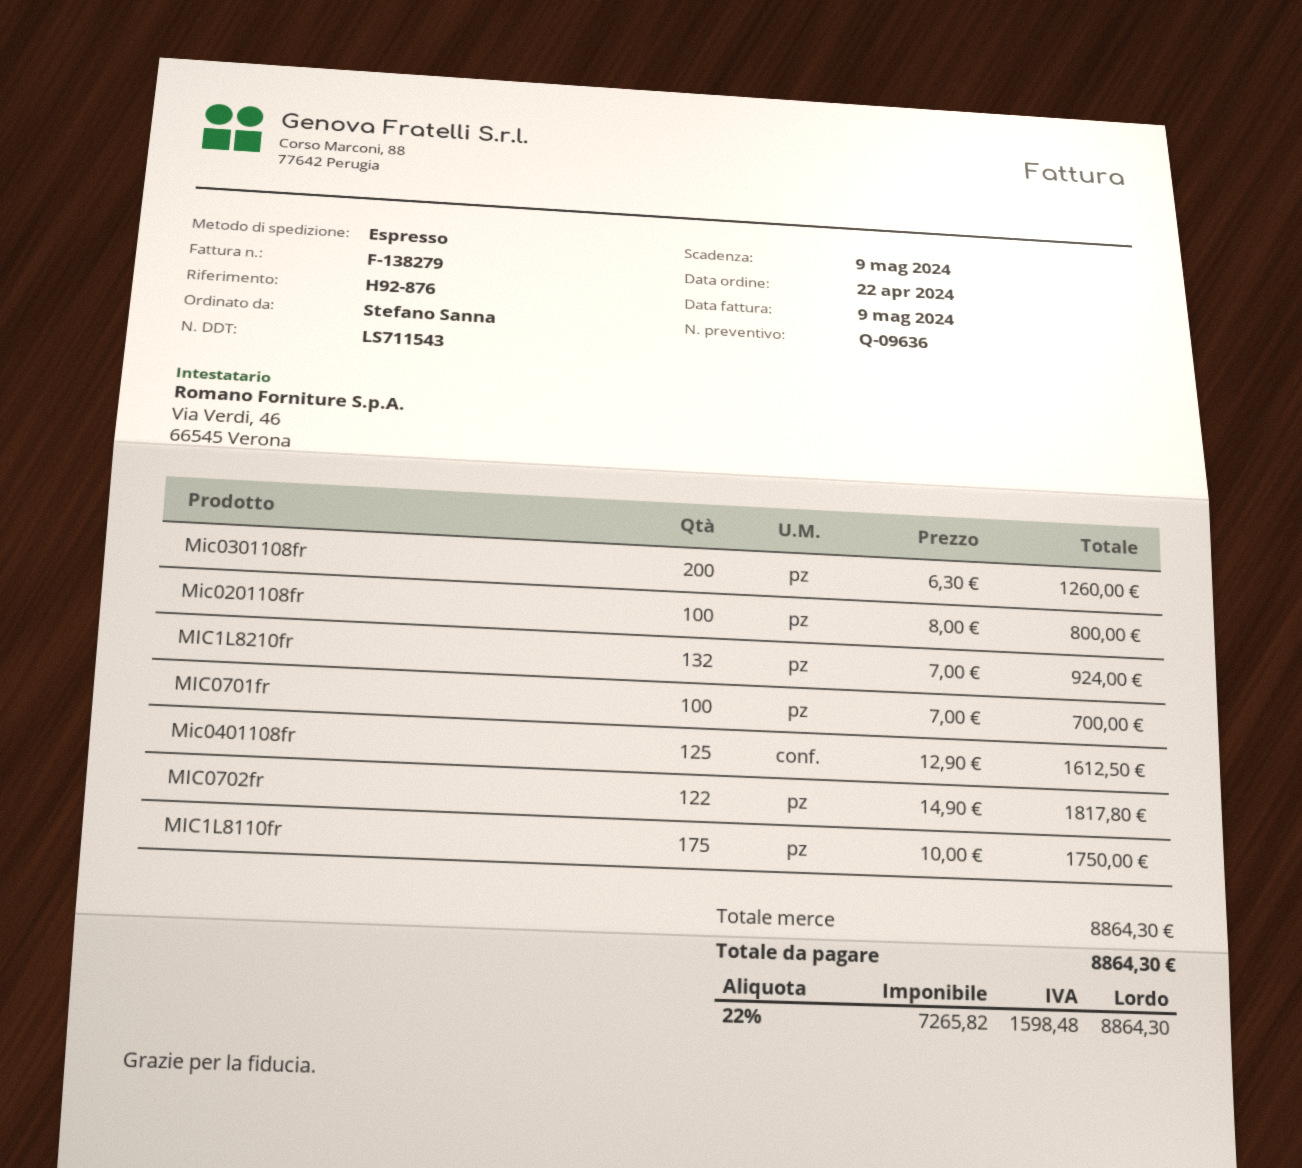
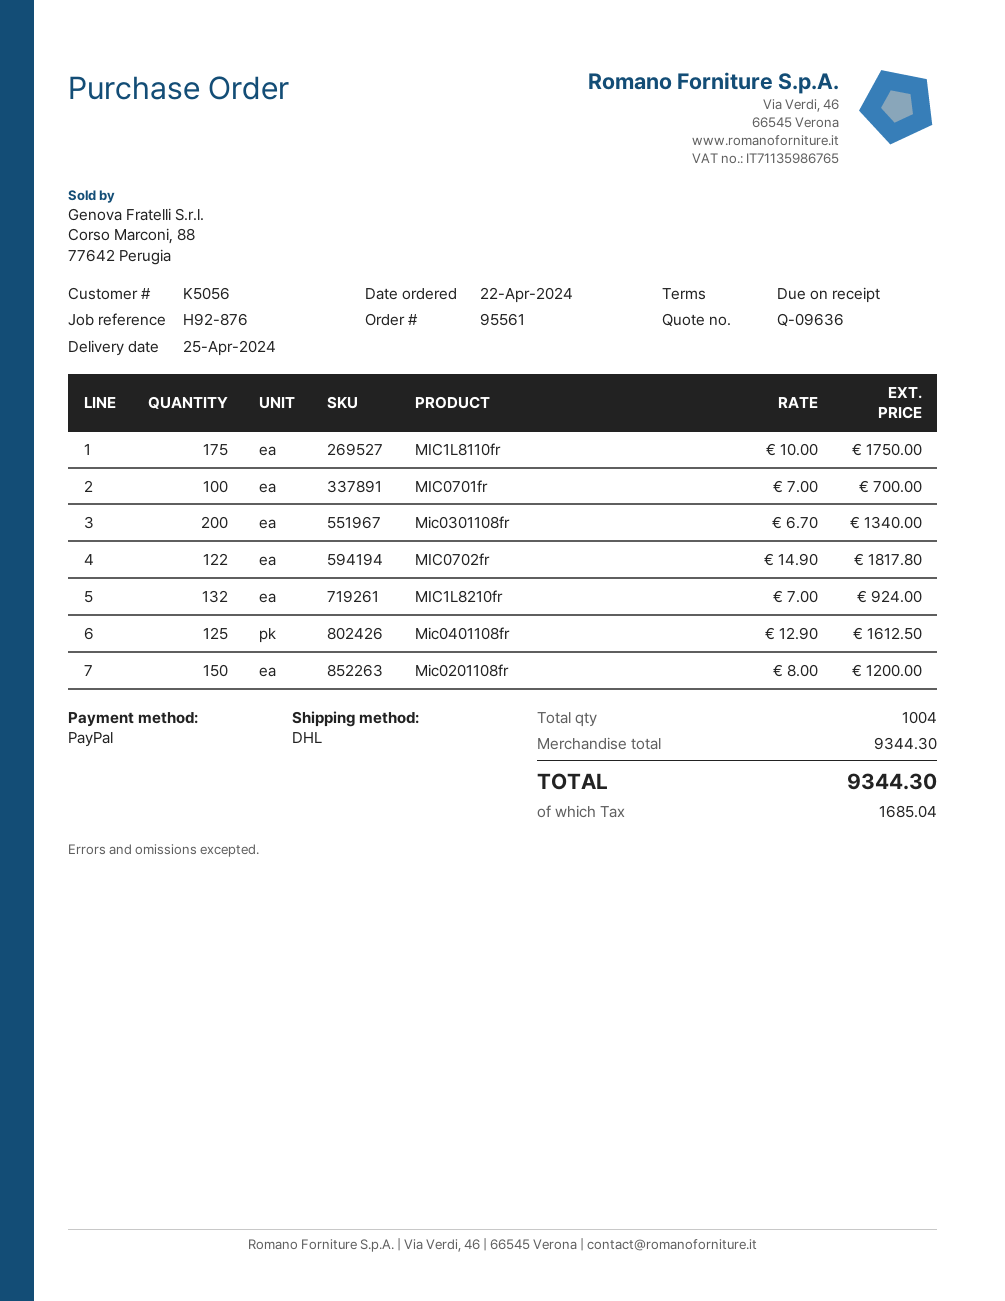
shipping method: express -> DHL
Mic0301108fr: 200 x 6.30 = 1260.00 -> 200 x 6.70 = 1340.00
Mic0201108fr: 100 x 8.00 = 800.00 -> 150 x 8.00 = 1200.00
subtotal: 8864.30 -> 9344.30
tax: 1598.48 -> 1685.04
total: 8864.30 -> 9344.30

